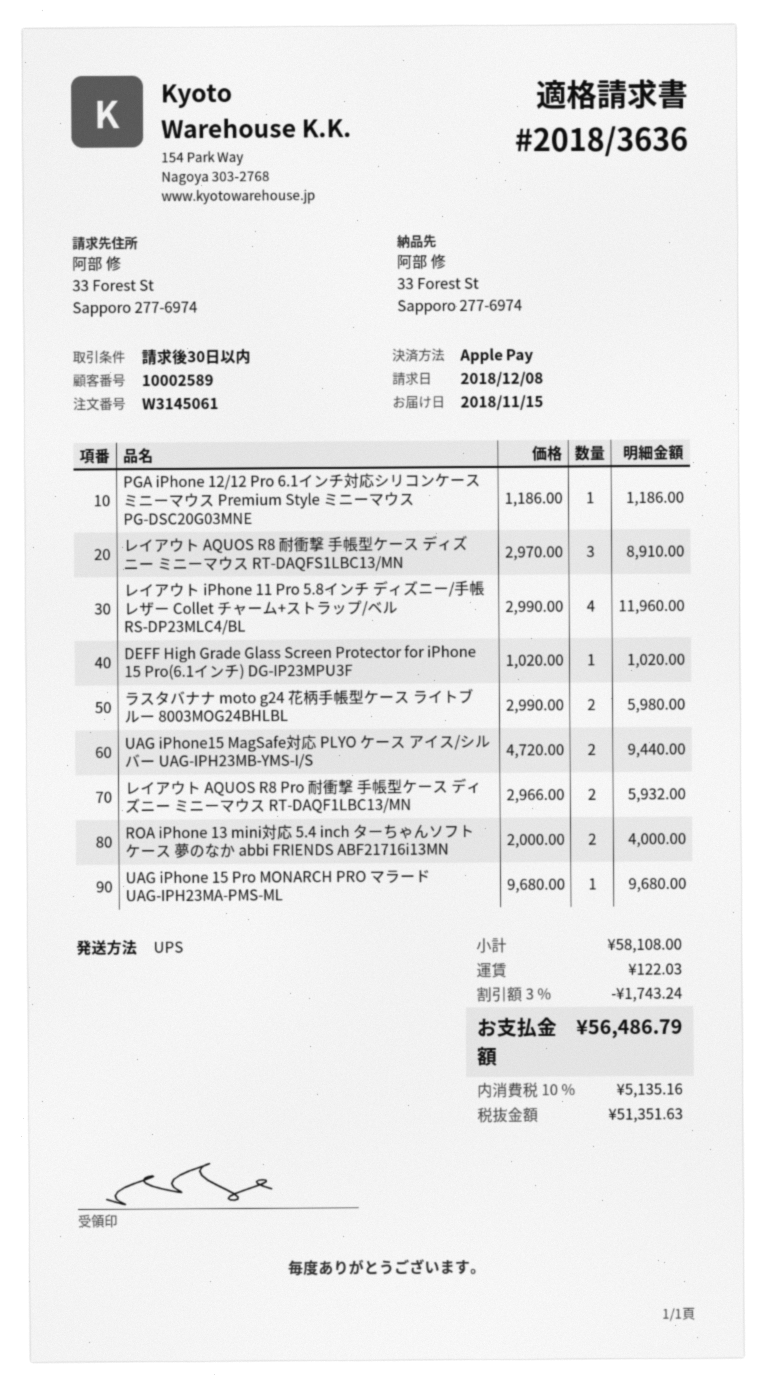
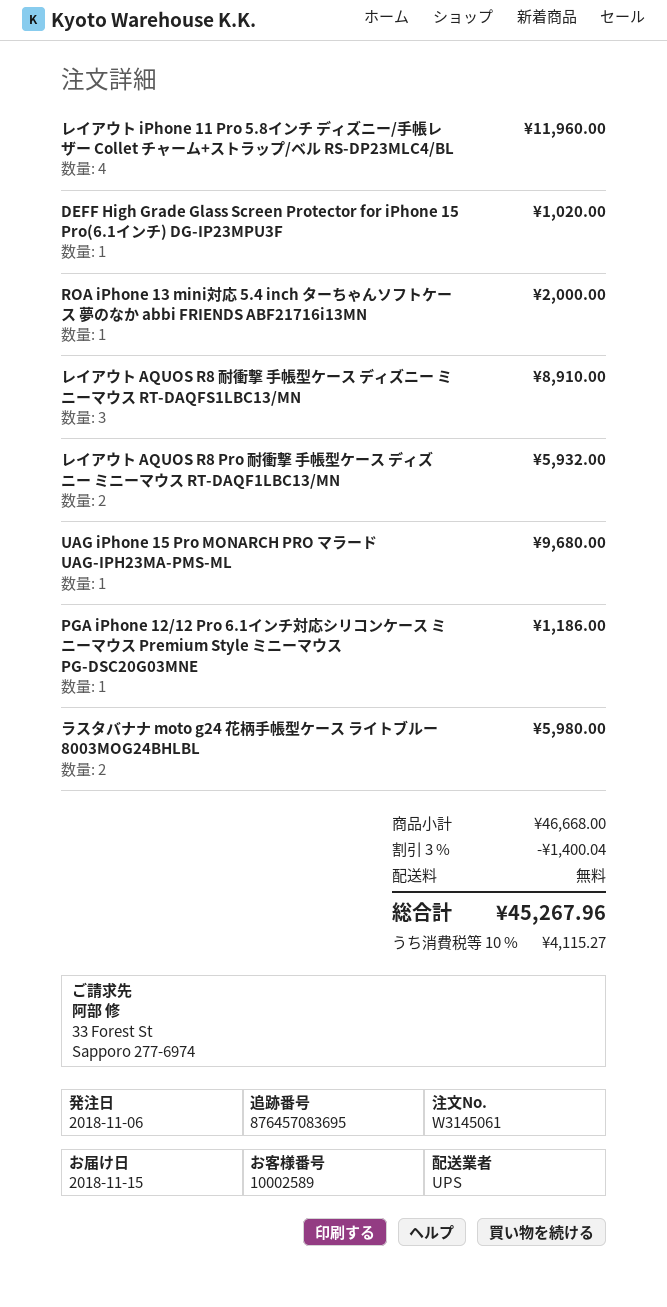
UAG iPhone15 MagSafe対応 PLYO ケース アイス/シルバー UAG-IPH23MB-YMS-I/S: 2 for 9440.00 -> none
ROA iPhone 13 mini対応 5.4 inch ターちゃんソフトケース 夢のなか abbi FRIENDS ABF21716i13MN: 2 for 4000.00 -> 1 for 2000.00
subtotal: 58108.00 -> 46668.00
discount: 3% = 1743.24 -> 3% = 1400.04
shipping: 122.03 -> 0.00
tax: 10% = 5135.16 -> 10% = 4115.27
total: 56486.79 -> 45267.96

